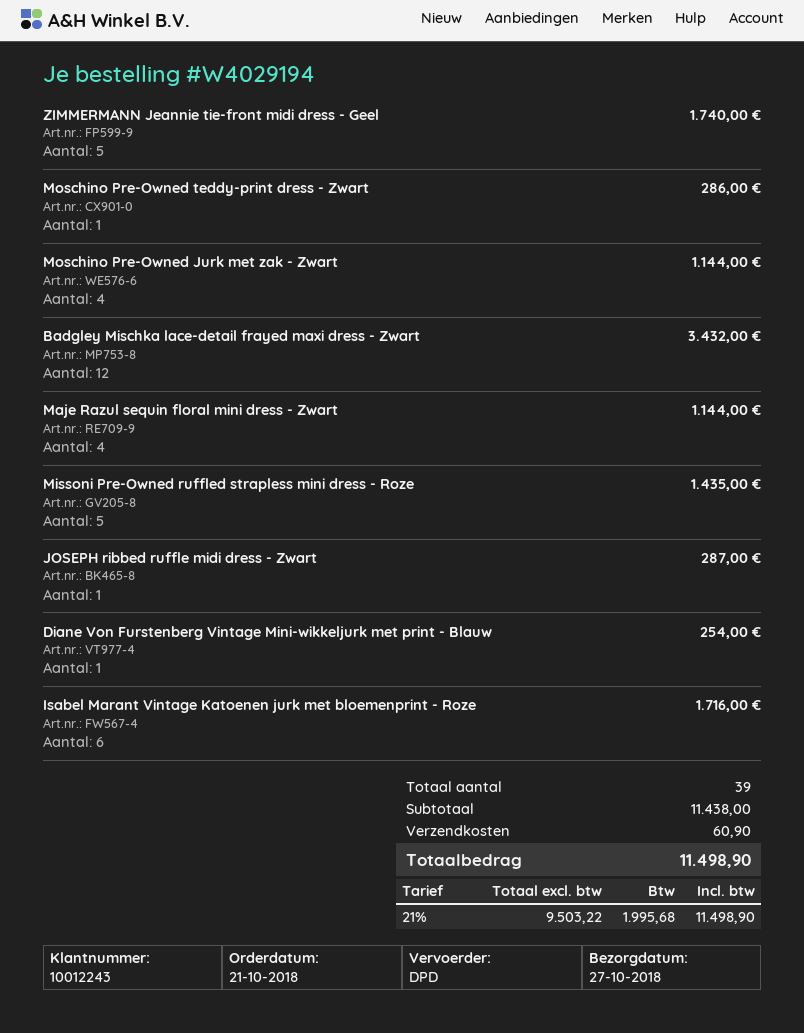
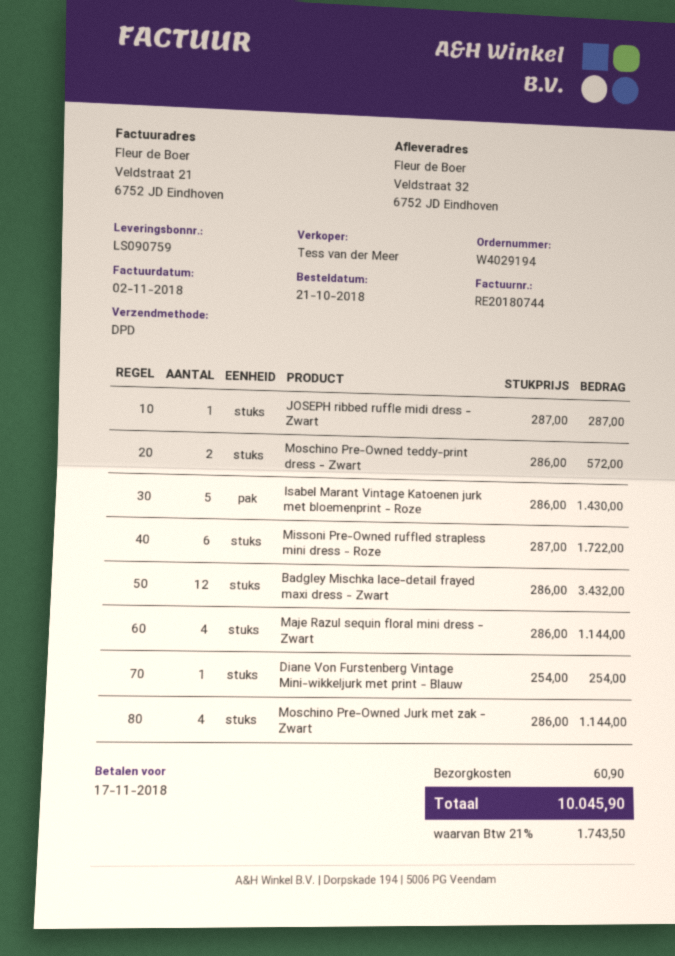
ZIMMERMANN Jeannie tie-front midi dress - Geel: 5 for 1740.00 -> none
Moschino Pre-Owned teddy-print dress - Zwart: 1 for 286.00 -> 2 for 572.00
Missoni Pre-Owned ruffled strapless mini dress - Roze: 5 for 1435.00 -> 6 for 1722.00
Isabel Marant Vintage Katoenen jurk met bloemenprint - Roze: 6 for 1716.00 -> 5 for 1430.00
tax: 21% = 1995.68 -> 21% = 1743.50
total: 11498.90 -> 10045.90

